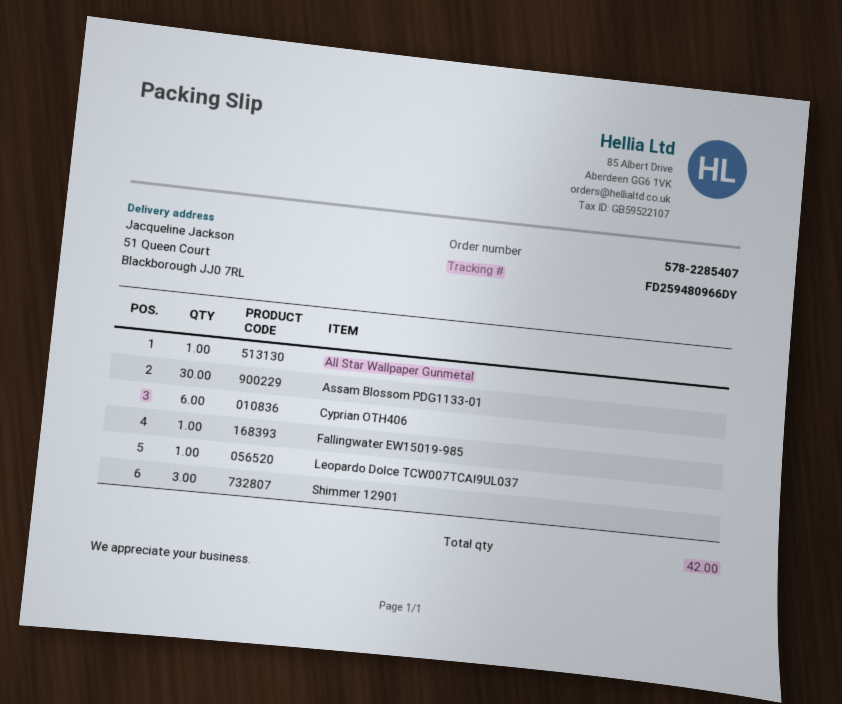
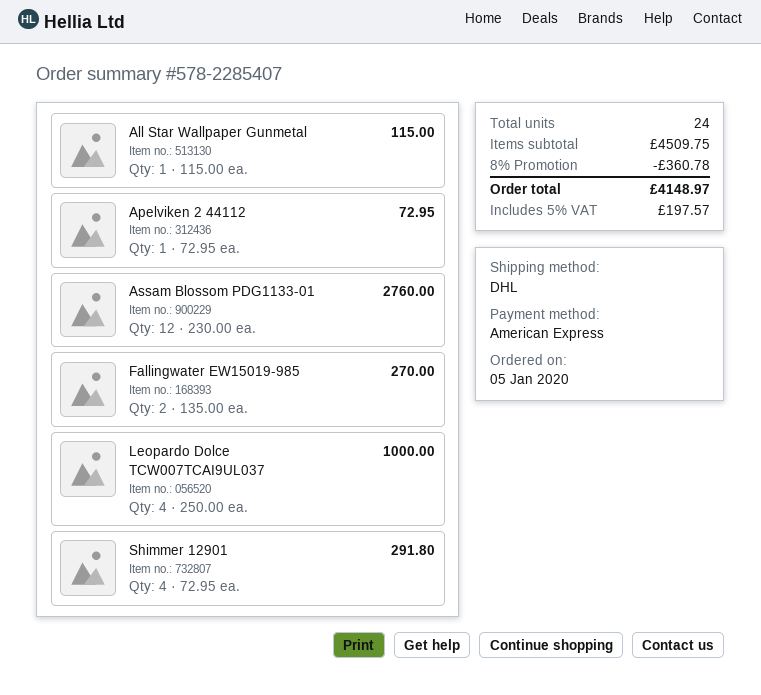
Assam Blossom PDG1133-01: 30 -> 12
Cyprian OTH406: 6 -> none
Fallingwater EW15019-985: 1 -> 2
Leopardo Dolce TCW007TCAI9UL037: 1 -> 4
Shimmer 12901: 3 -> 4
Apelviken 2 44112: none -> 1
total quantity: 42 -> 24

